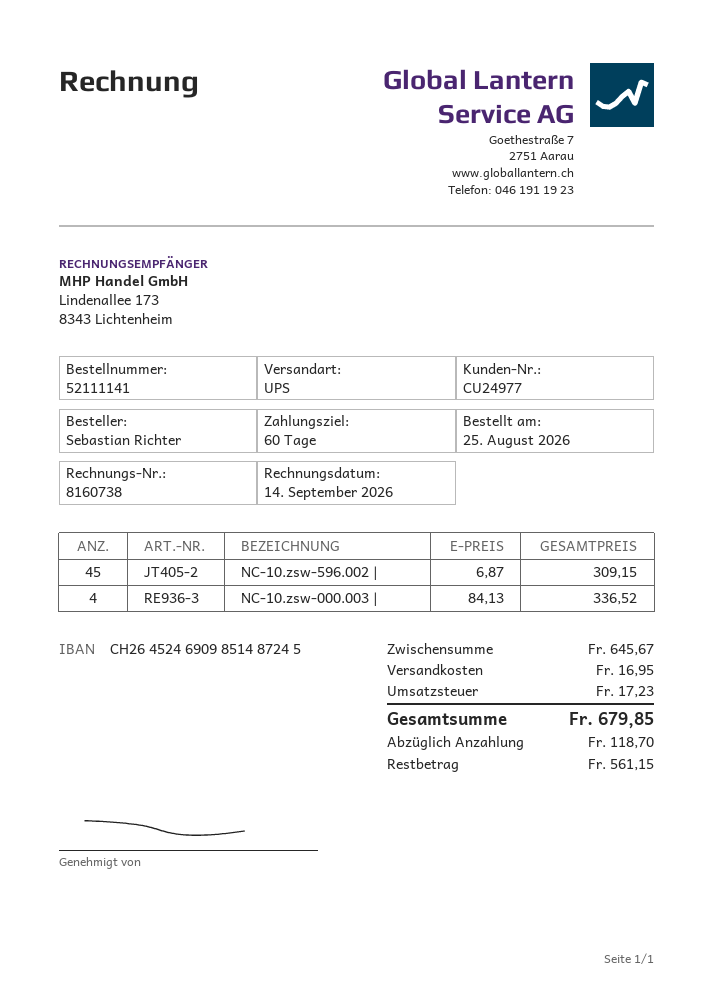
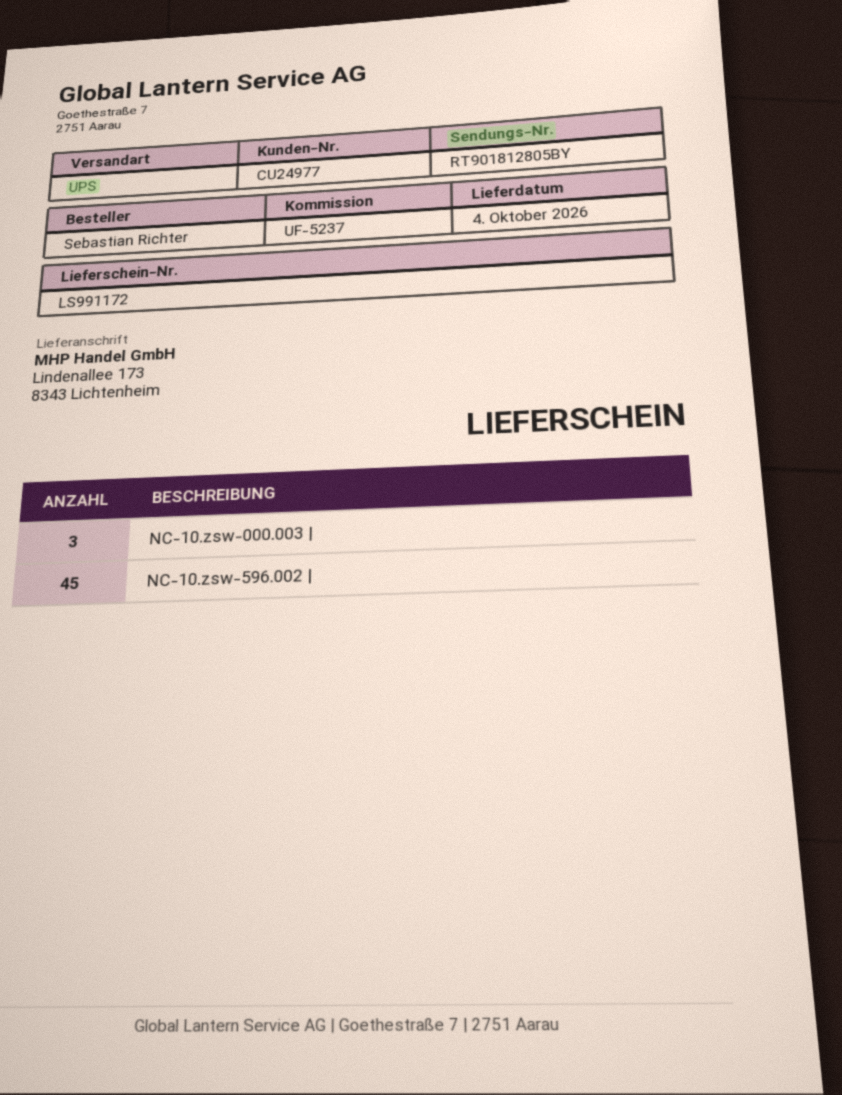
NC-10.zsw-000.003 |: 4 -> 3

